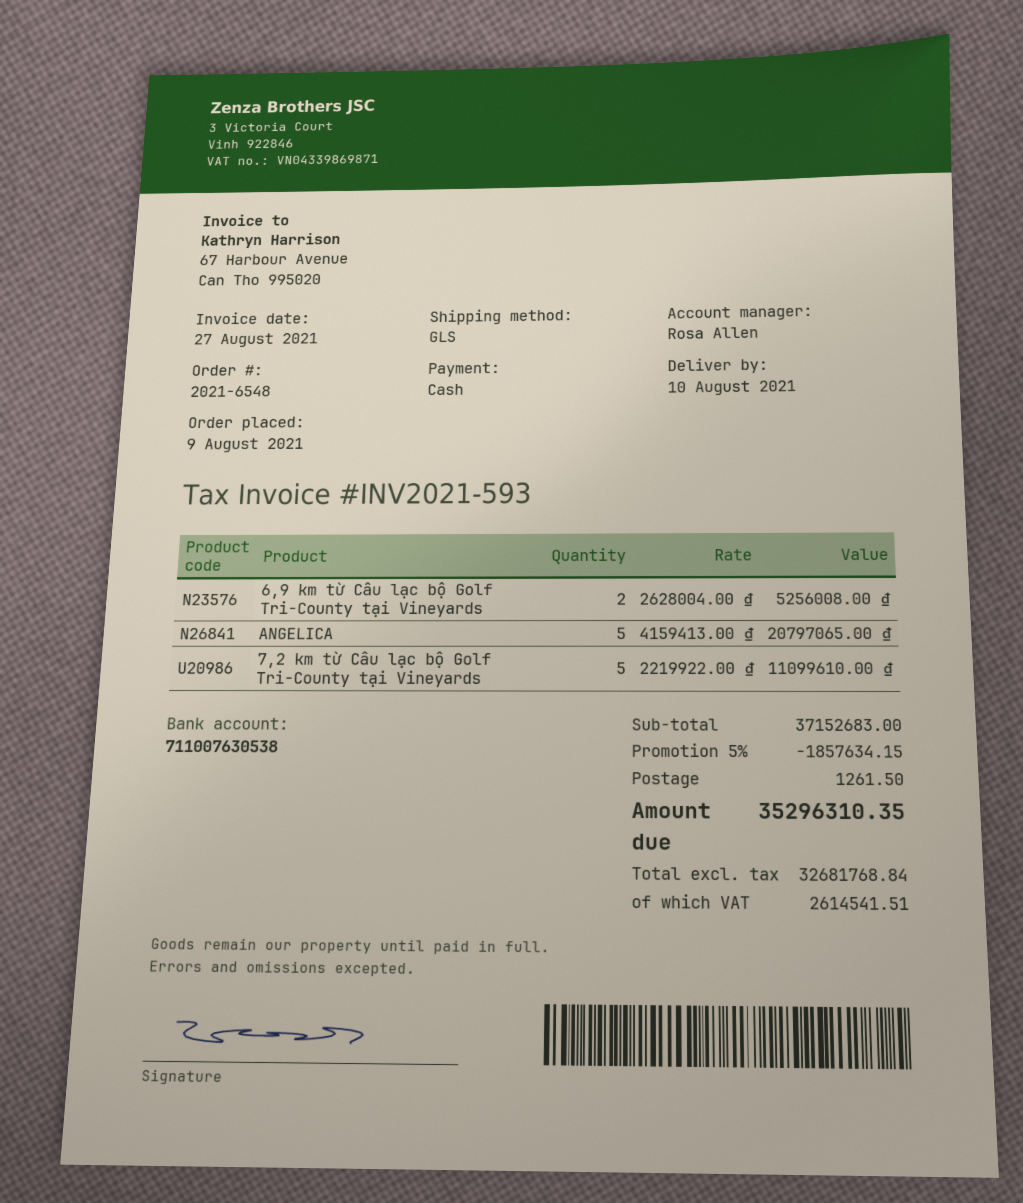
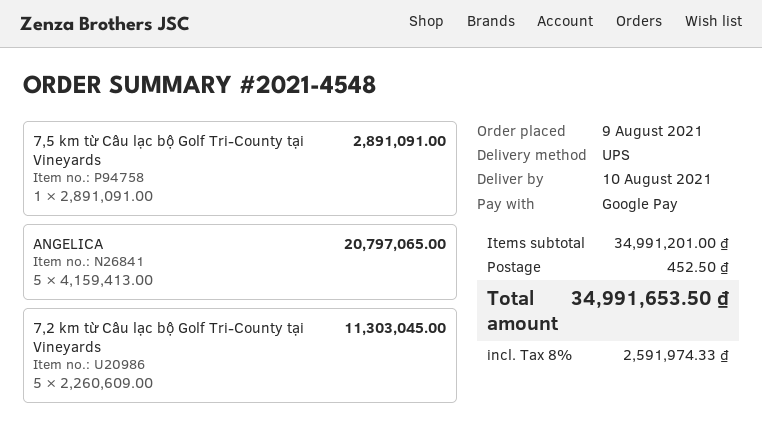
order number: 2021-6548 -> 2021-4548
payment method: cash -> Google Pay
shipping method: GLS -> UPS
6,9 km từ Câu lạc bộ Golf Tri-County tại Vineyards: 2 x 2628004.00 = 5256008.00 -> none
7,2 km từ Câu lạc bộ Golf Tri-County tại Vineyards: 5 x 2219922.00 = 11099610.00 -> 5 x 2260609.00 = 11303045.00
7,5 km từ Câu lạc bộ Golf Tri-County tại Vineyards: none -> 1 x 2891091.00 = 2891091.00
subtotal: 37152683.00 -> 34991201.00
discount: 5% = 1857634.15 -> none
shipping: 1261.50 -> 452.50
tax: 2614541.51 -> 2591974.33
total: 35296310.35 -> 34991653.50

